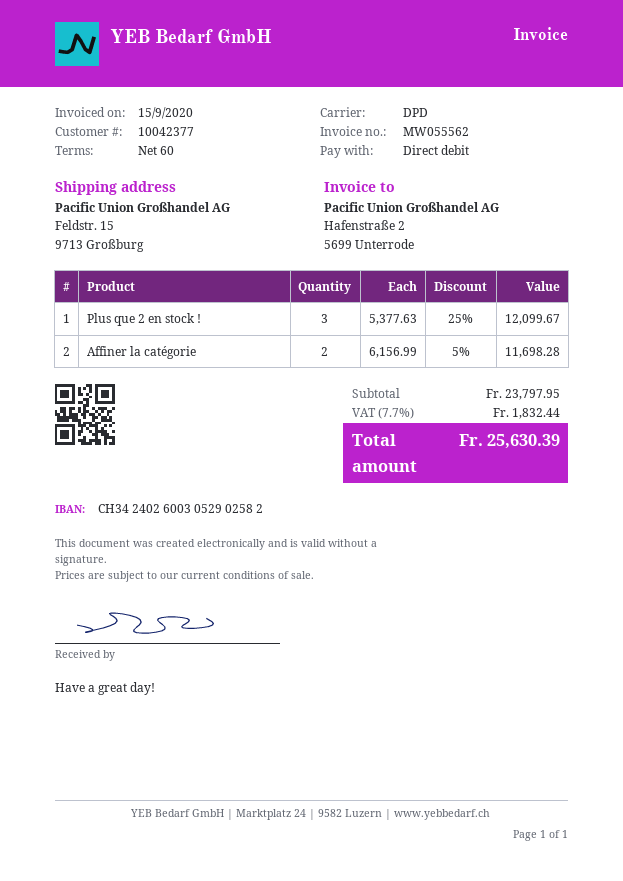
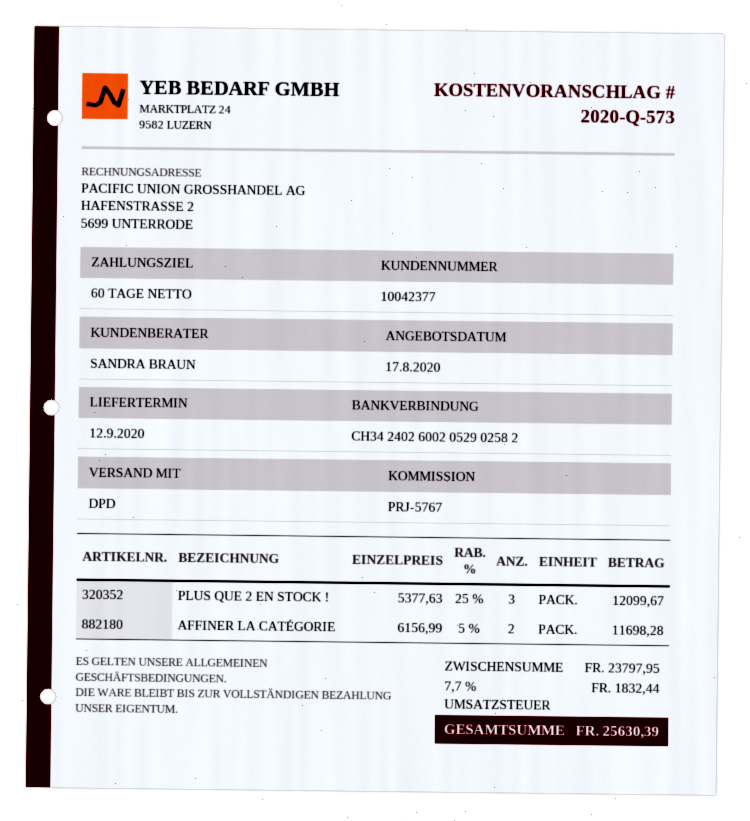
bank account: CH3424026003052902582 -> CH3424026002052902582

